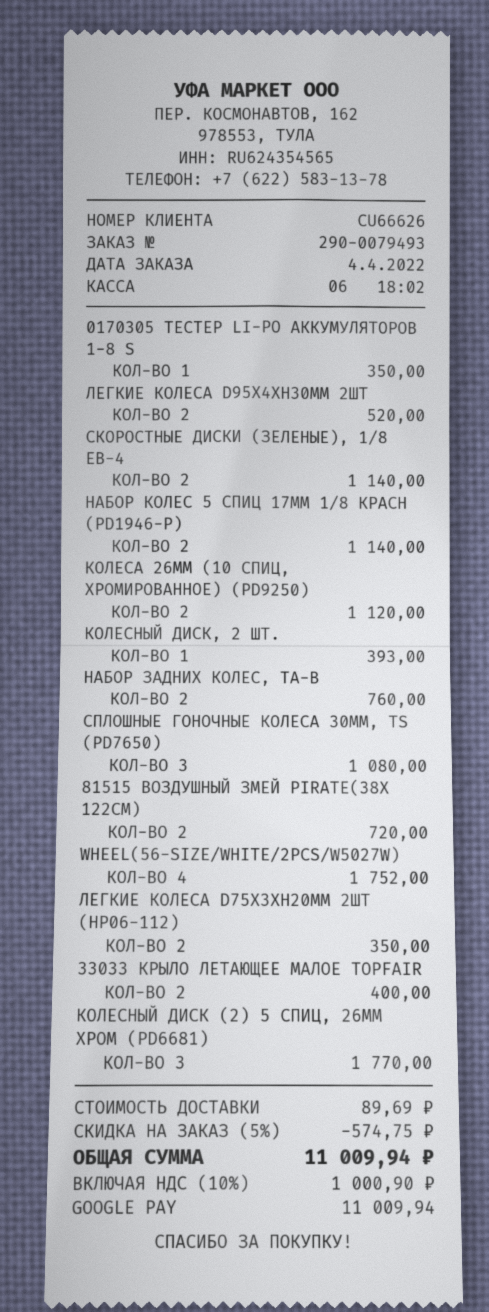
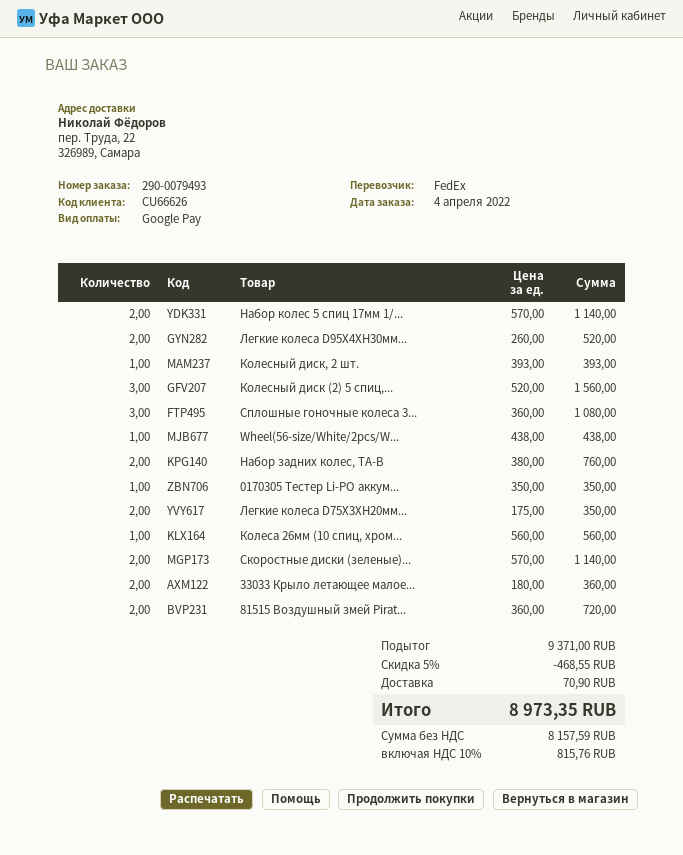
КОЛЕСА 26ММ (10 СПИЦ, ХРОМИРОВАННОЕ) (PD9250): 2 for 1120.00 -> 1 for 560.00
WHEEL(56-SIZE/WHITE/2PCS/W5027W): 4 for 1752.00 -> 1 for 438.00
33033 КРЫЛО ЛЕТАЮЩЕЕ МАЛОЕ TOPFAIR: 2 for 400.00 -> 2 for 360.00
КОЛЕСНЫЙ ДИСК (2) 5 СПИЦ, 26ММ ХРОМ (PD6681): 3 for 1770.00 -> 3 for 1560.00
discount: 5% = 574.75 -> 5% = 468.55
shipping: 89.69 -> 70.90
tax: 10% = 1000.90 -> 10% = 815.76
total: 11009.94 -> 8973.35

